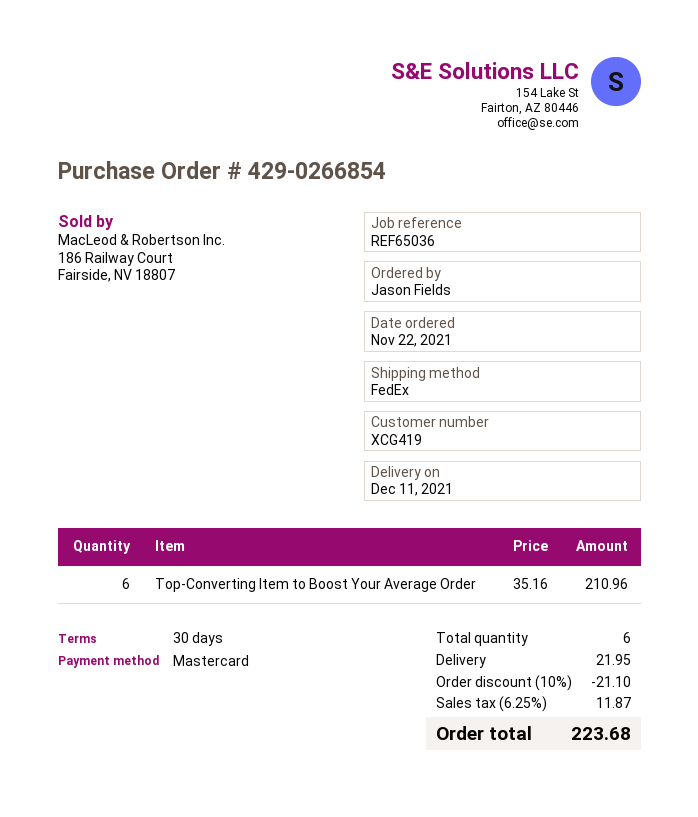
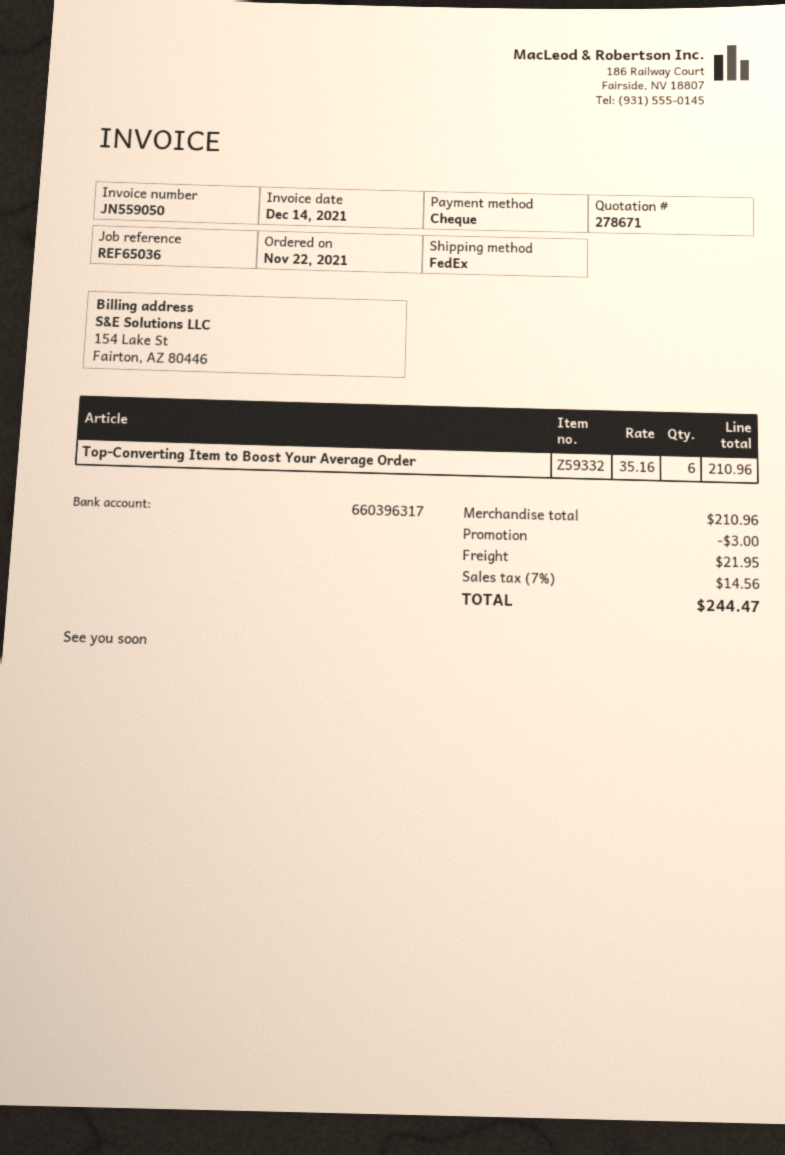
payment method: Mastercard -> cheque
discount: 21.10 -> 3.00
tax: 6.25% = 11.87 -> 7% = 14.56
total: 223.68 -> 244.47

